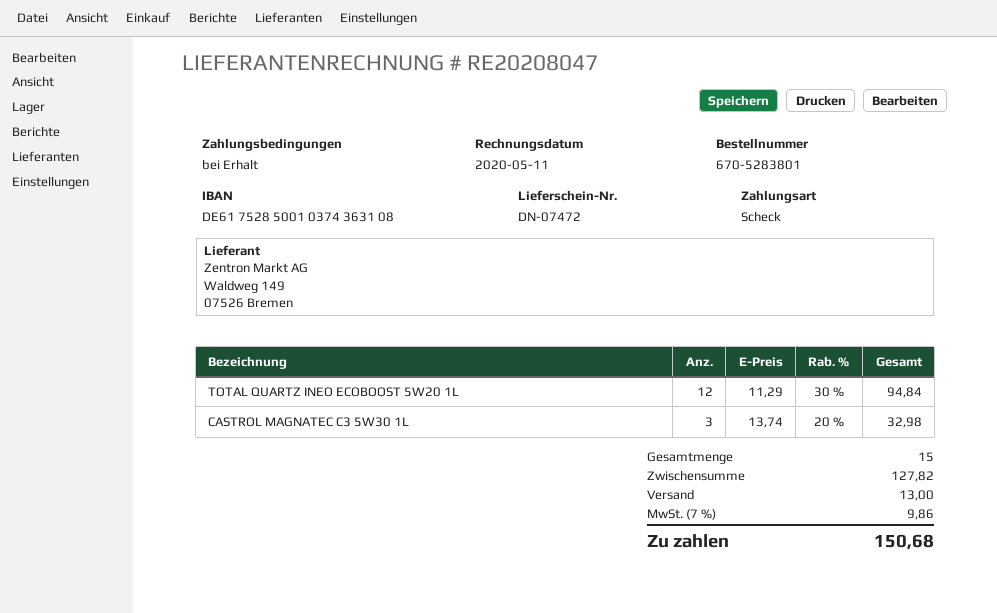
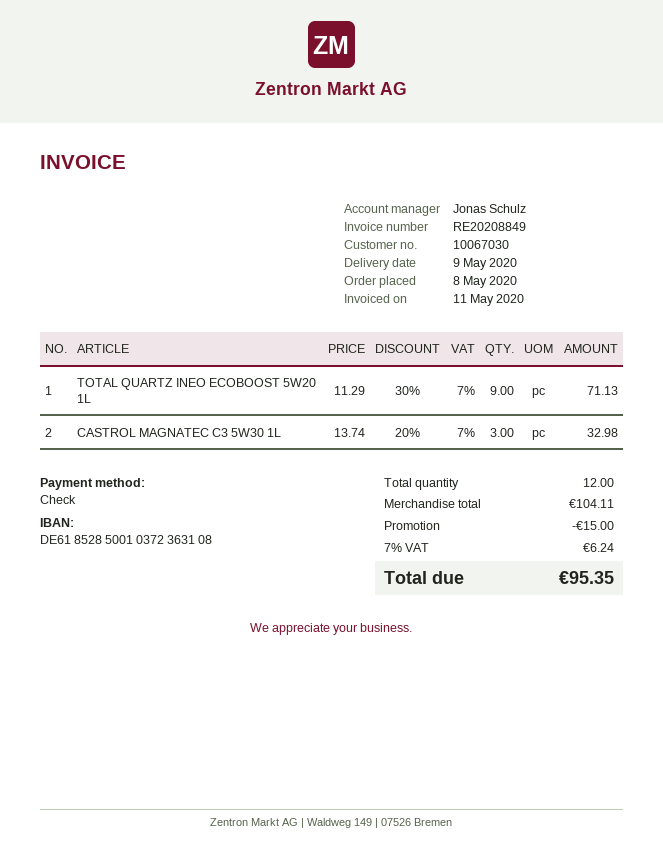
invoice number: RE20208047 -> RE20208849
bank account: DE61752850010374363108 -> DE61852850010372363108
TOTAL QUARTZ INEO ECOBOOST 5W20 1L: 12 x 11.29 - 30% = 94.84 -> 9 x 11.29 - 30% = 71.13
total quantity: 15 -> 12
subtotal: 127.82 -> 104.11
discount: none -> 15.00
shipping: 13.00 -> none
tax: 7% = 9.86 -> 7% = 6.24
total: 150.68 -> 95.35

